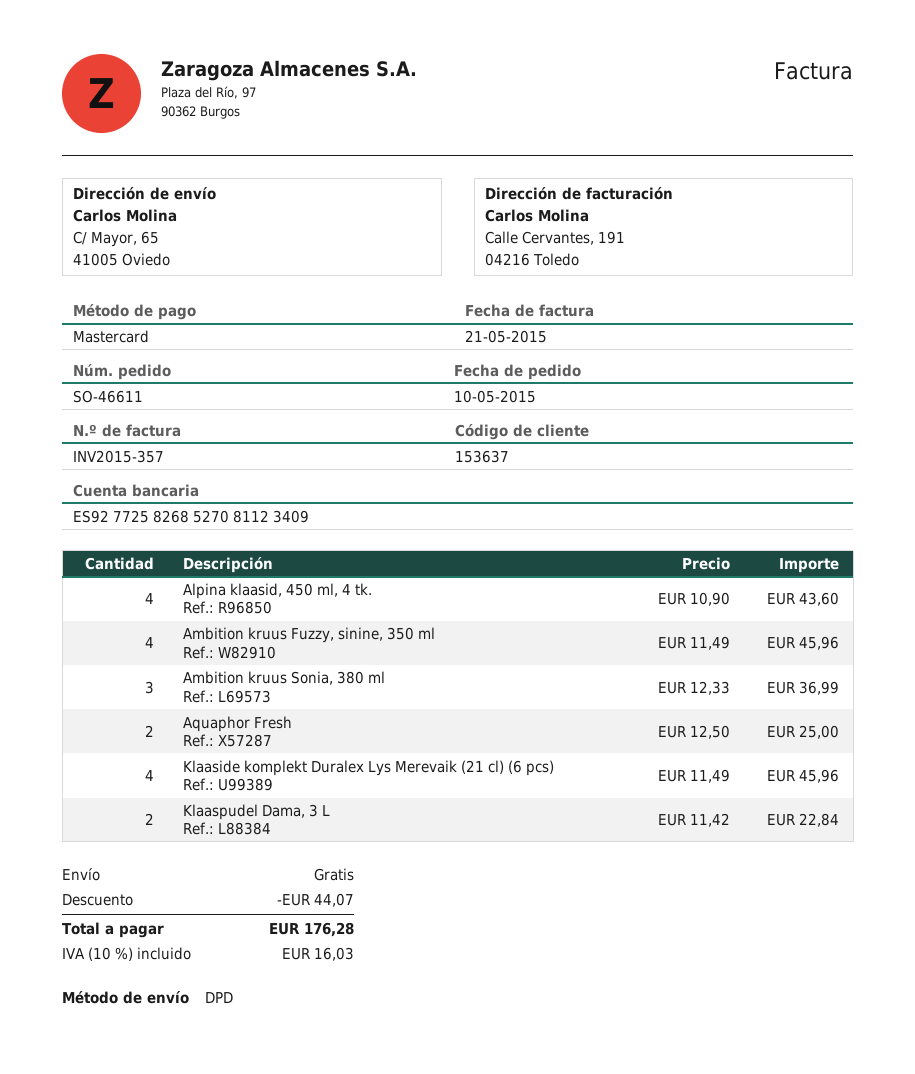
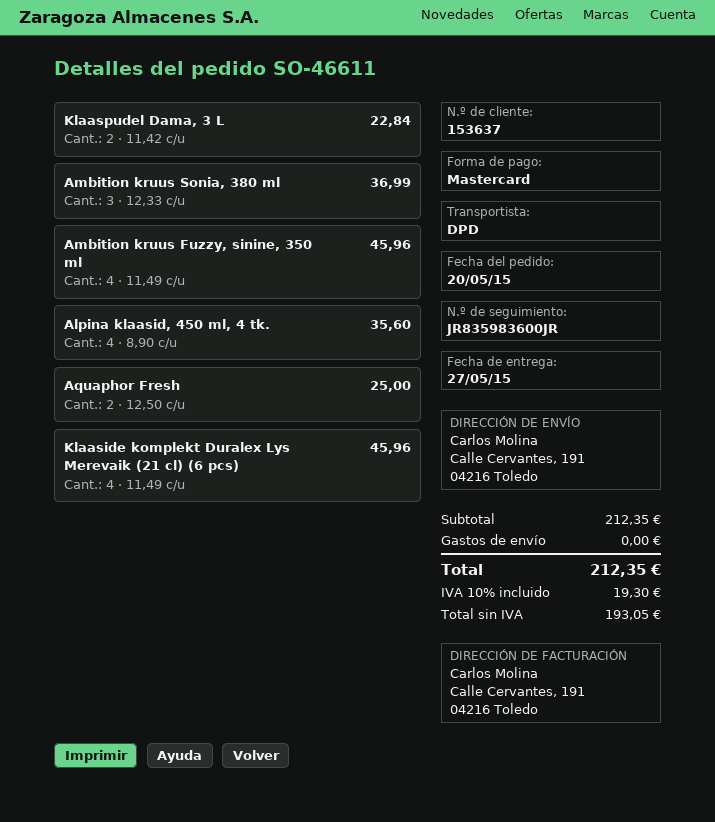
order date: 2015-05-10 -> 2015-05-20
ship to: C/ Mayor, 65, 41005 Oviedo -> Calle Cervantes, 191, 04216 Toledo
Alpina klaasid, 450 ml, 4 tk.: 4 x 10.90 = 43.60 -> 4 x 8.90 = 35.60
discount: 44.07 -> none
tax: 10% = 16.03 -> 10% = 19.30
total: 176.28 -> 212.35

